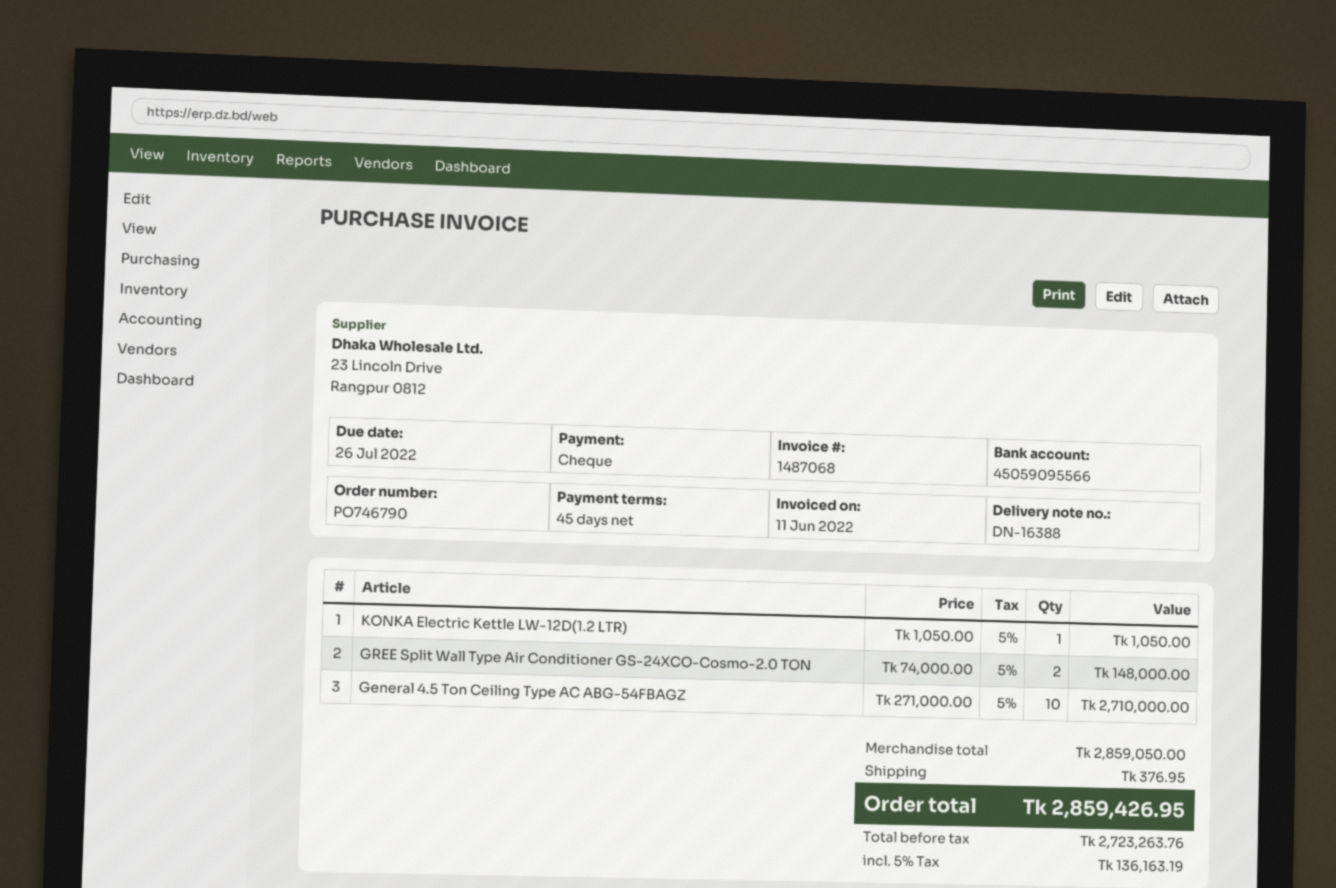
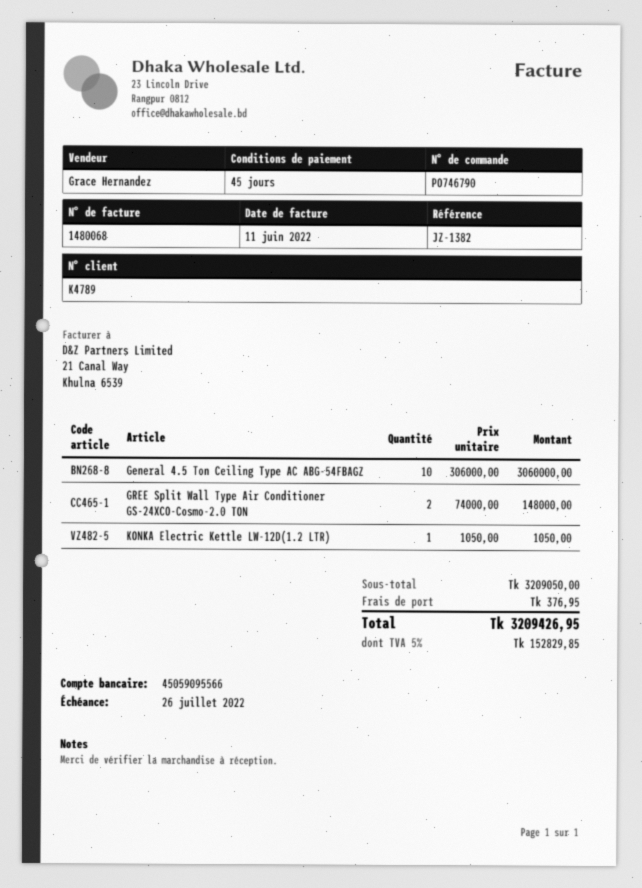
invoice number: 1487068 -> 1480068
General 4.5 Ton Ceiling Type AC ABG-54FBAGZ: 10 x 271000.00 = 2710000.00 -> 10 x 306000.00 = 3060000.00
subtotal: 2859050.00 -> 3209050.00
tax: 5% = 136163.19 -> 5% = 152829.85
total: 2859426.95 -> 3209426.95

